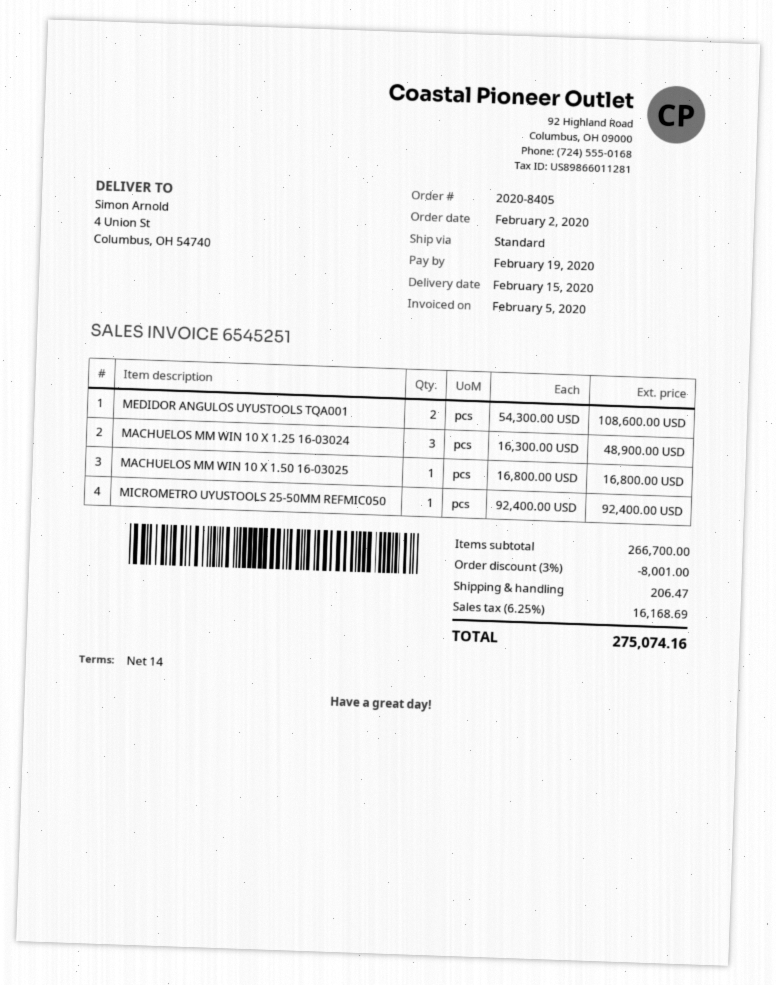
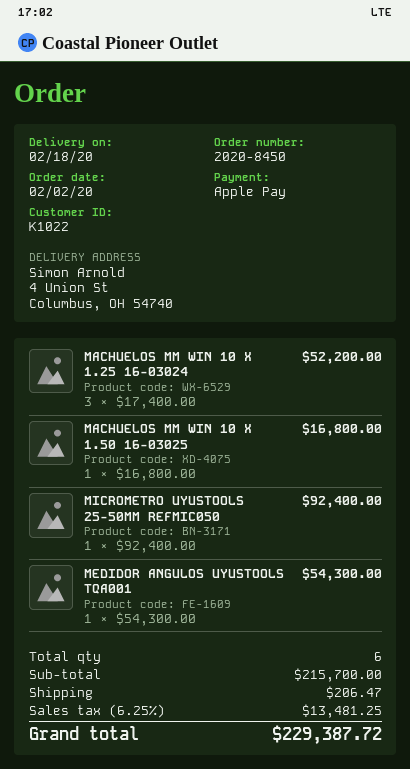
order number: 2020-8405 -> 2020-8450
delivery date: 2020-02-15 -> 2020-02-18
MEDIDOR ANGULOS UYUSTOOLS TQA001: 2 x 54300.00 = 108600.00 -> 1 x 54300.00 = 54300.00
MACHUELOS MM WIN 10 X 1.25 16-03024: 3 x 16300.00 = 48900.00 -> 3 x 17400.00 = 52200.00
subtotal: 266700.00 -> 215700.00
discount: 3% = 8001.00 -> none
tax: 6.25% = 16168.69 -> 6.25% = 13481.25
total: 275074.16 -> 229387.72

